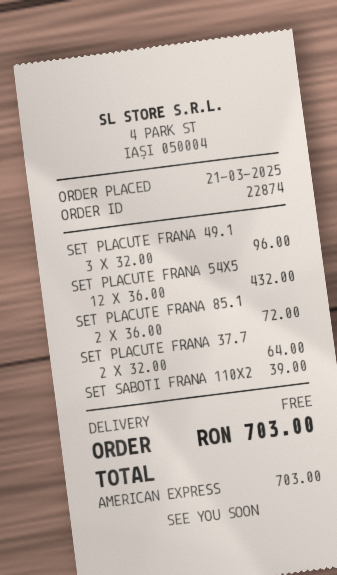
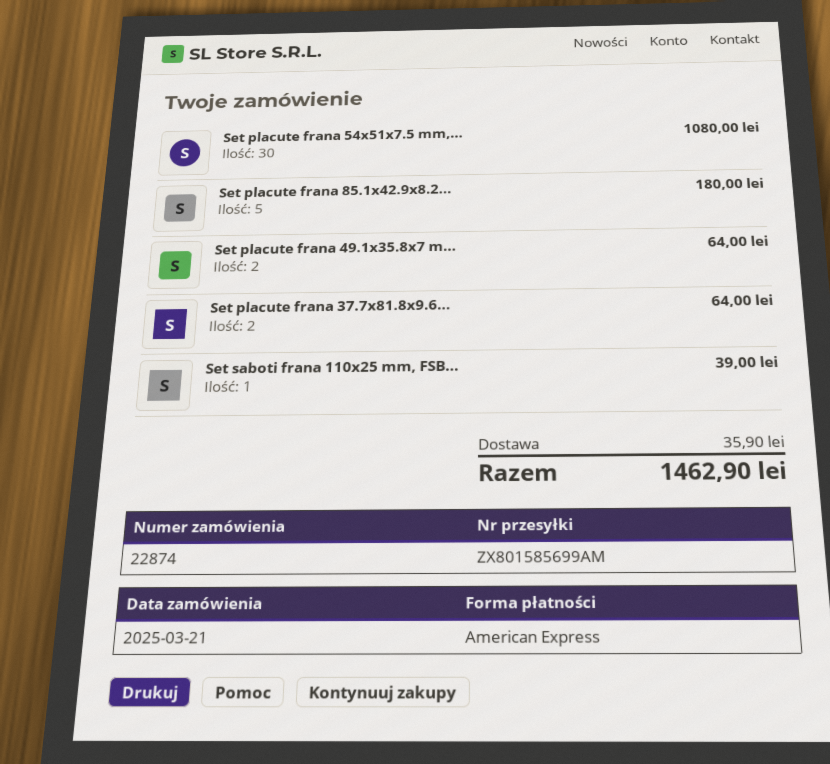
SET PLACUTE FRANA 49.1: 3 for 96.00 -> 2 for 64.00
SET PLACUTE FRANA 54X5: 12 for 432.00 -> 30 for 1080.00
SET PLACUTE FRANA 85.1: 2 for 72.00 -> 5 for 180.00
shipping: 0.00 -> 35.90
total: 703.00 -> 1462.90

